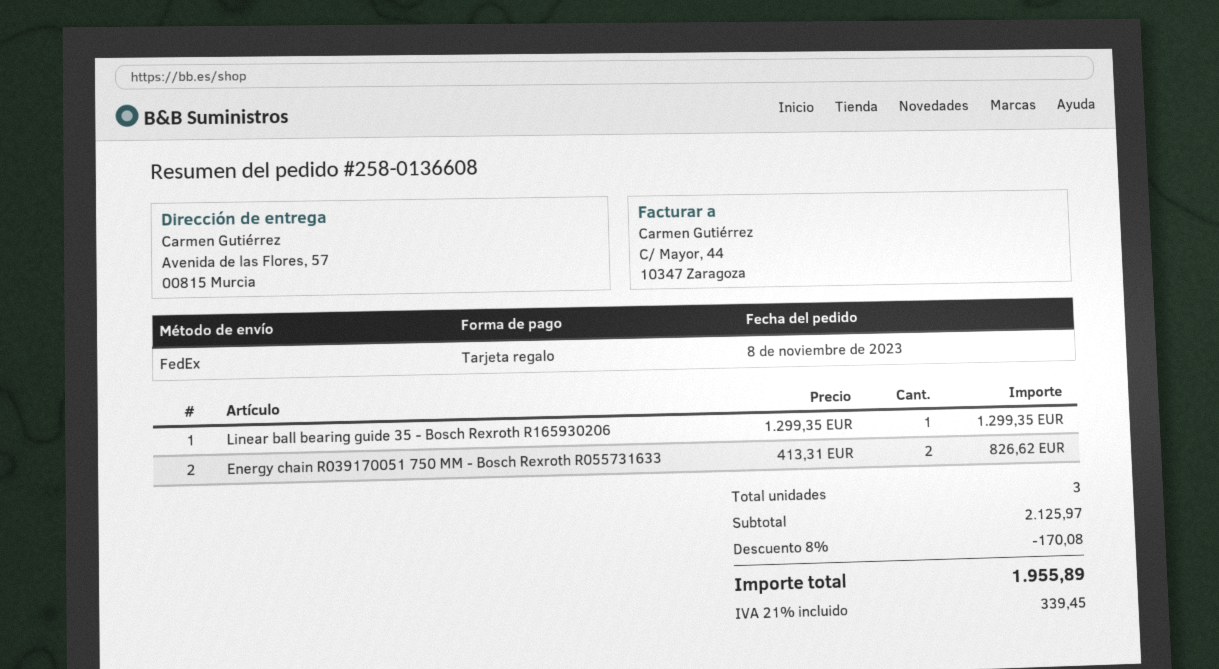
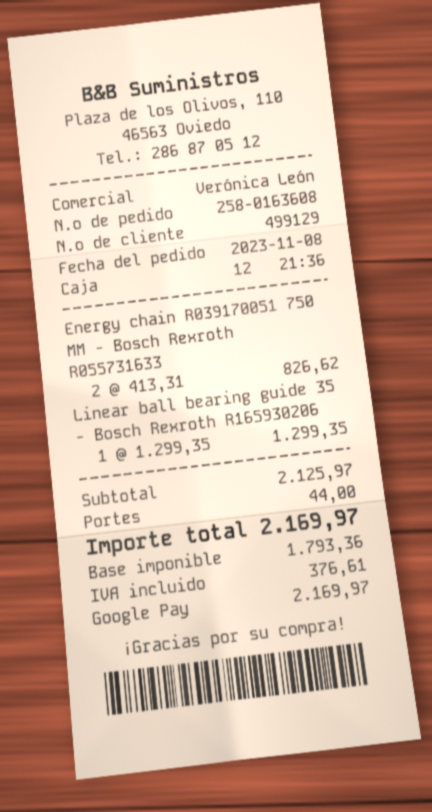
order number: 258-0136608 -> 258-0163608
payment method: gift card -> Google Pay
discount: 8% = 170.08 -> none
shipping: none -> 44.00
tax: 339.45 -> 376.61
total: 1955.89 -> 2169.97

